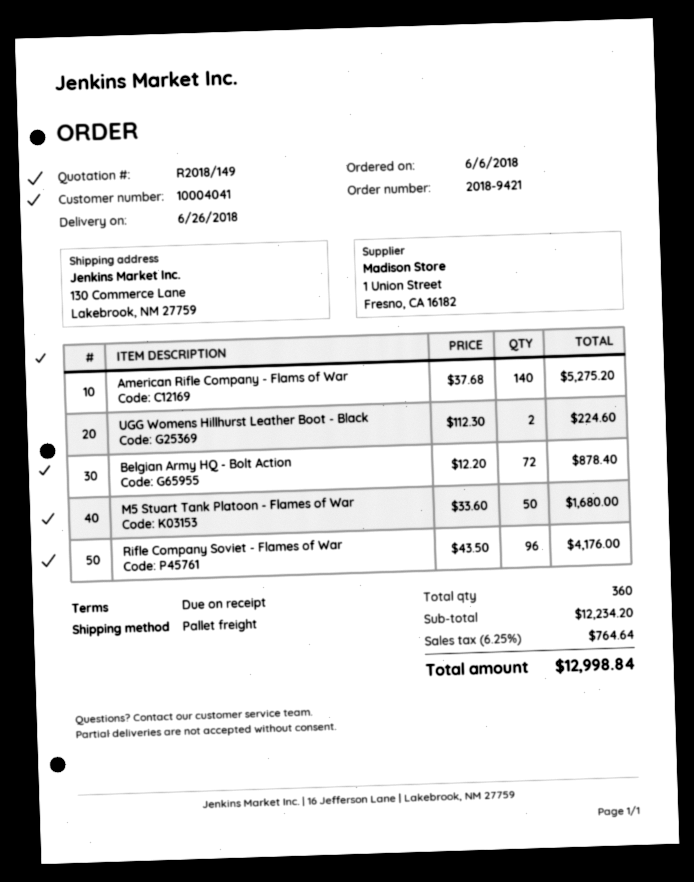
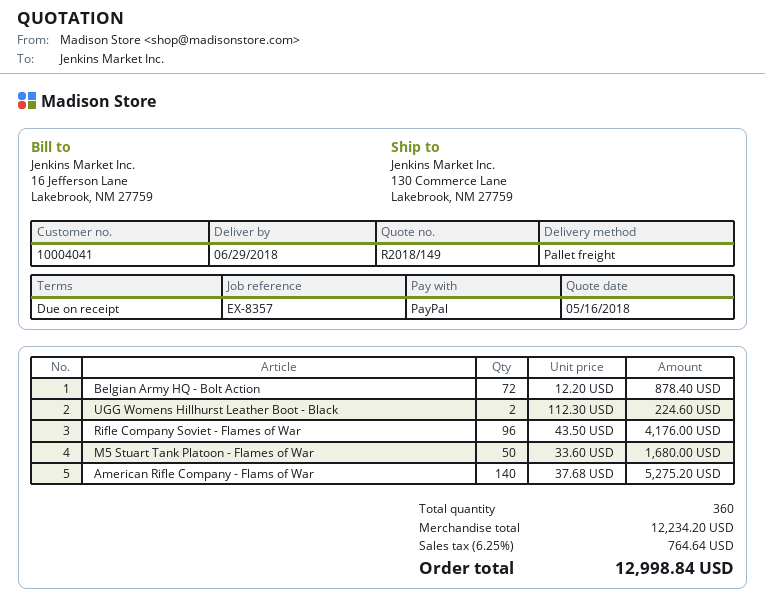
delivery date: 2018-06-26 -> 2018-06-29

